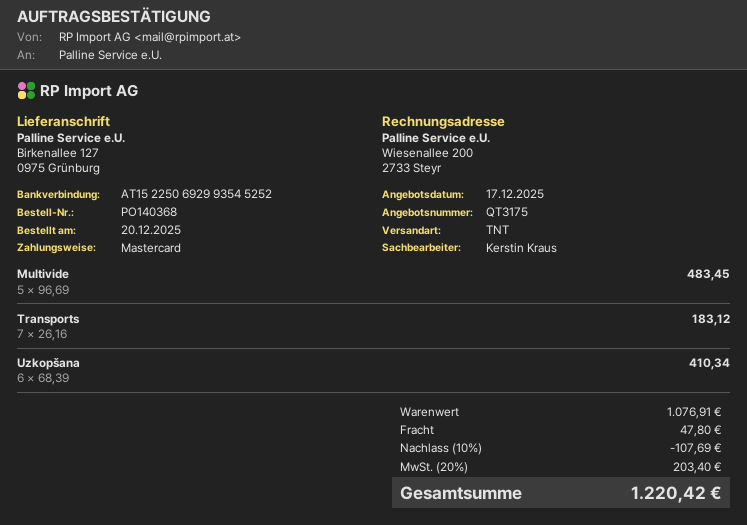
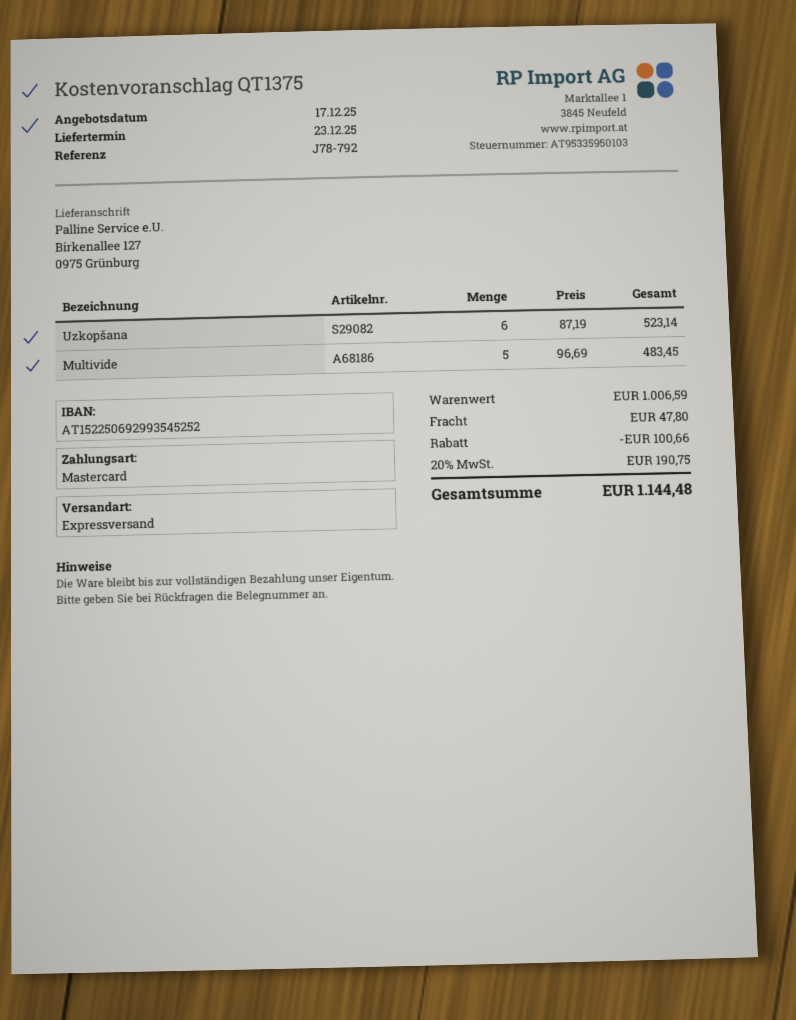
quote number: QT3175 -> QT1375
shipping method: TNT -> express
Transports: 7 x 26.16 = 183.12 -> none
Uzkopšana: 6 x 68.39 = 410.34 -> 6 x 87.19 = 523.14
subtotal: 1076.91 -> 1006.59
discount: 107.69 -> 100.66
tax: 20% = 203.40 -> 20% = 190.75
total: 1220.42 -> 1144.48

